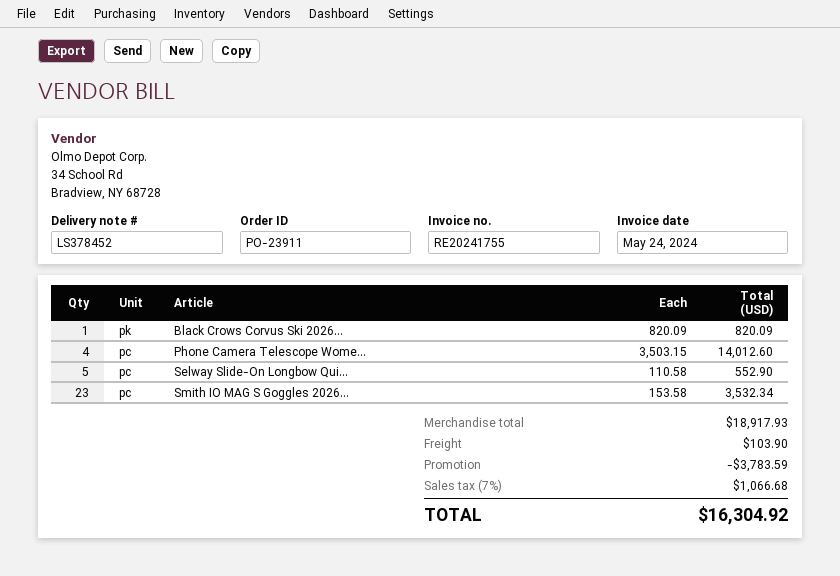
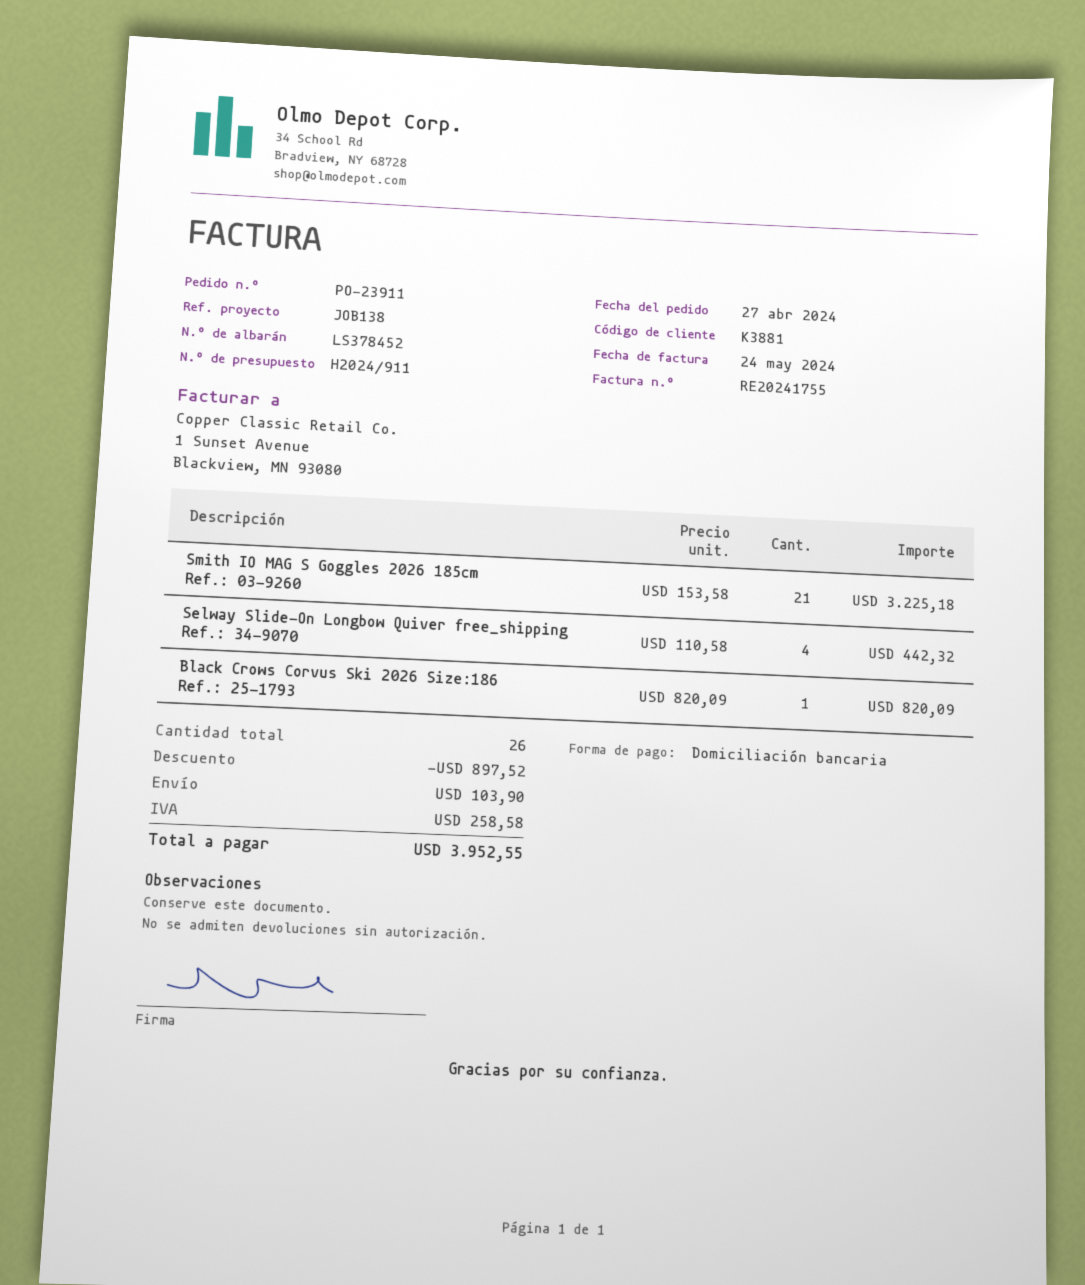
Phone Camera Telescope Wome...: 4 x 3503.15 = 14012.60 -> none
Selway Slide-On Longbow Qui...: 5 x 110.58 = 552.90 -> 4 x 110.58 = 442.32
Smith IO MAG S Goggles 2026...: 23 x 153.58 = 3532.34 -> 21 x 153.58 = 3225.18
discount: 3783.59 -> 897.52
tax: 1066.68 -> 258.58
total: 16304.92 -> 3952.55

